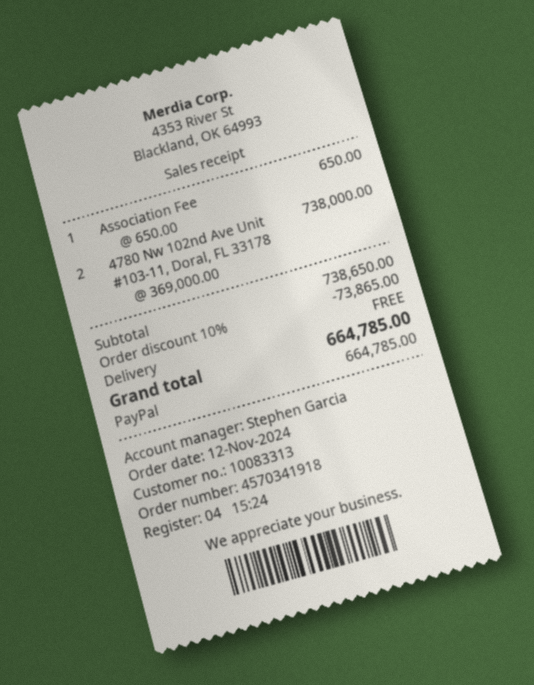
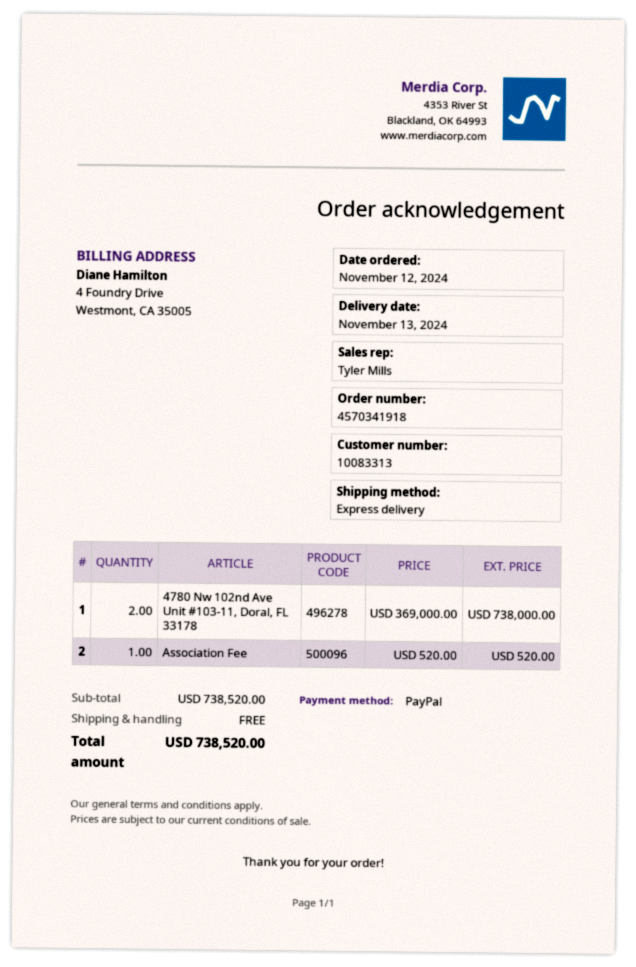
sales rep: Stephen Garcia -> Tyler Mills
Association Fee: 1 x 650.00 = 650.00 -> 1 x 520.00 = 520.00
subtotal: 738650.00 -> 738520.00
discount: 10% = 73865.00 -> none
total: 664785.00 -> 738520.00

